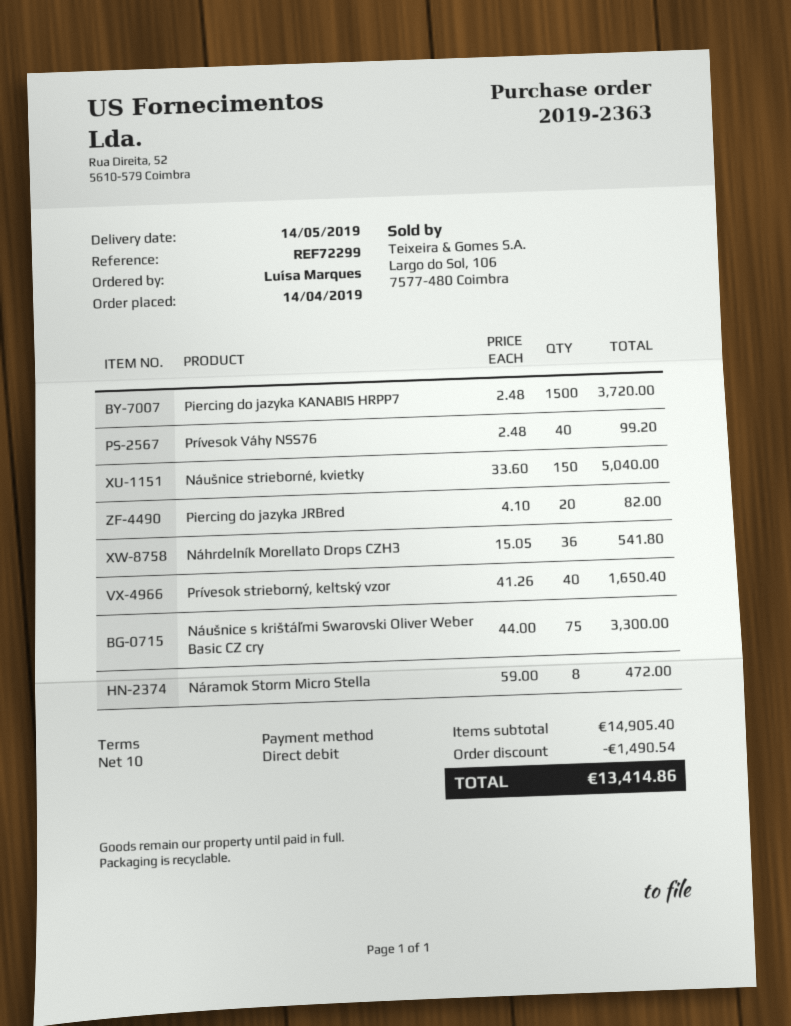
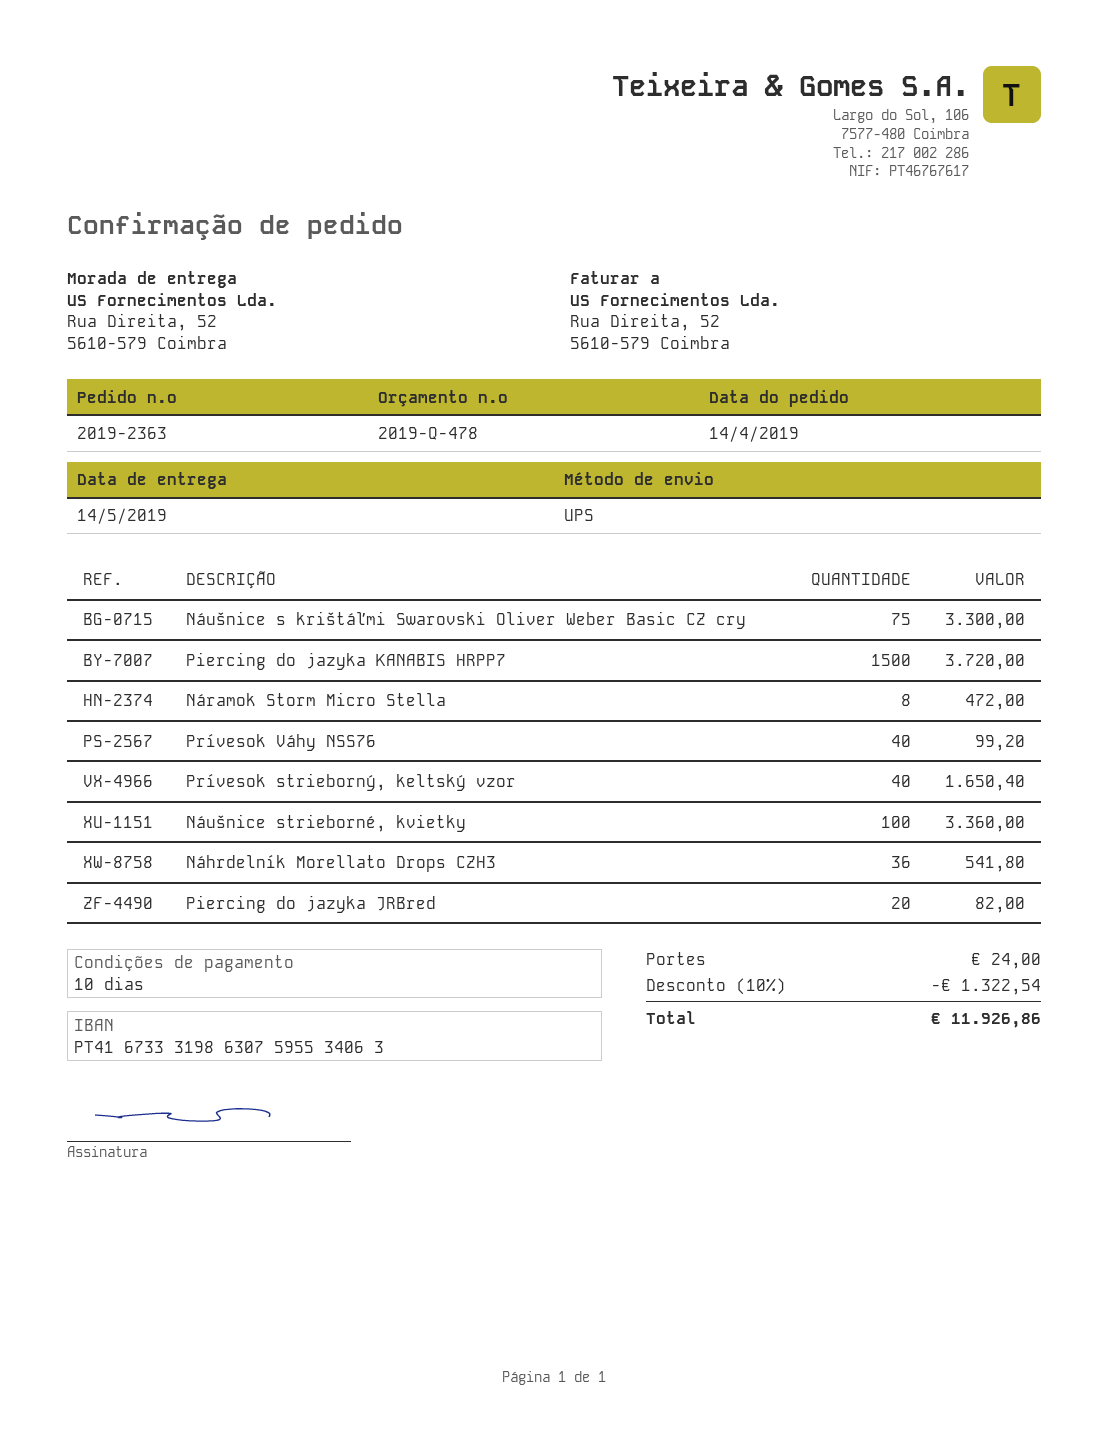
Náušnice strieborné, kvietky: 150 for 5040.00 -> 100 for 3360.00
discount: 1490.54 -> 1322.54
shipping: none -> 24.00
total: 13414.86 -> 11926.86

